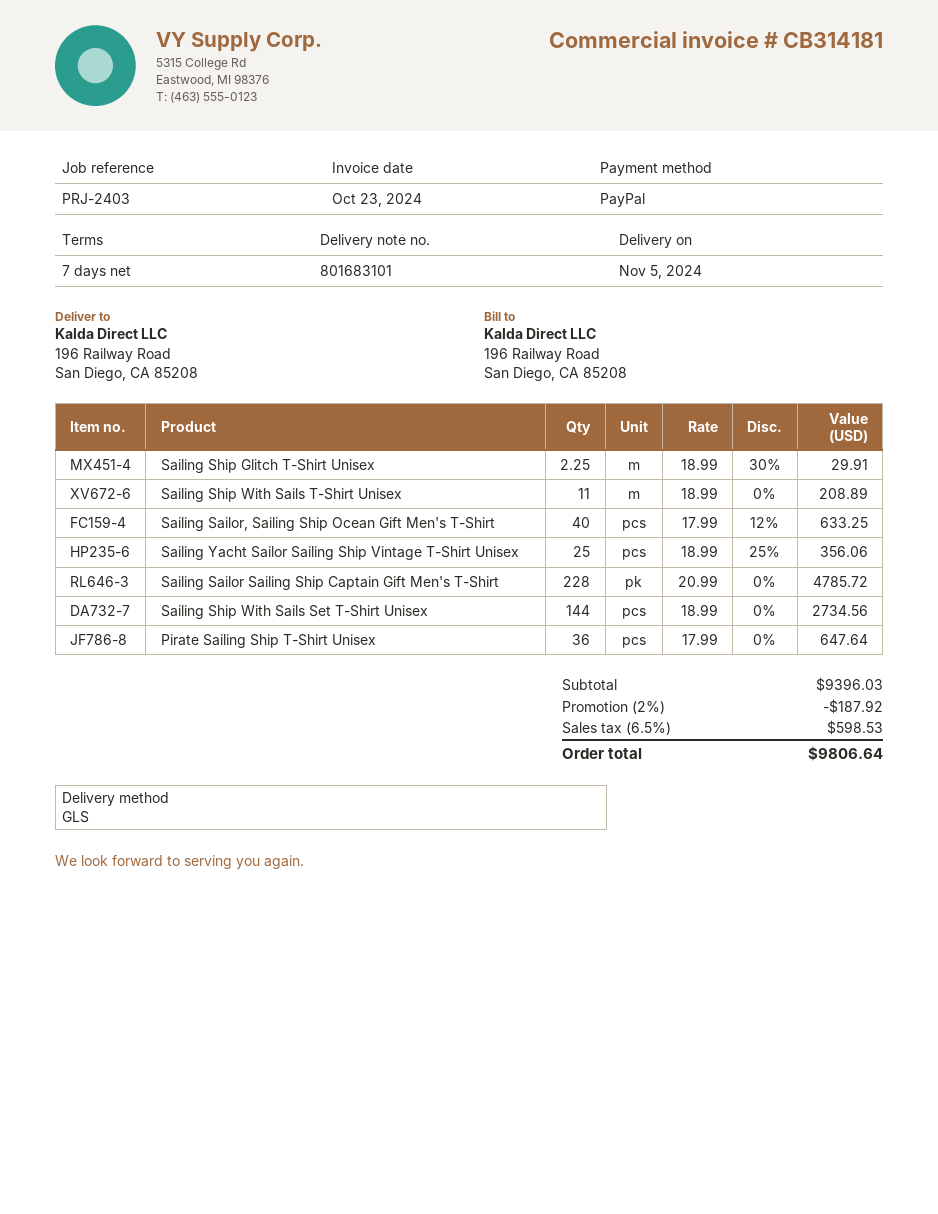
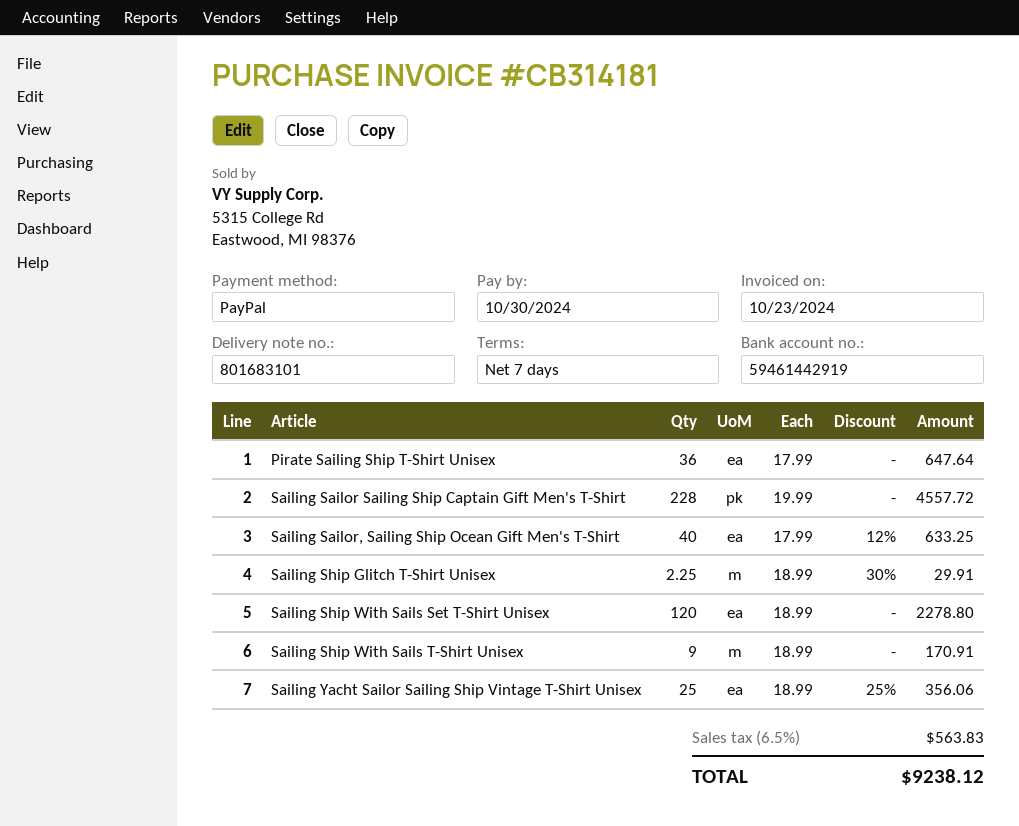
Sailing Ship With Sails T-Shirt Unisex: 11 x 18.99 = 208.89 -> 9 x 18.99 = 170.91
Sailing Sailor Sailing Ship Captain Gift Men's T-Shirt: 228 x 20.99 = 4785.72 -> 228 x 19.99 = 4557.72
Sailing Ship With Sails Set T-Shirt Unisex: 144 x 18.99 = 2734.56 -> 120 x 18.99 = 2278.80
discount: 2% = 187.92 -> none
tax: 6.5% = 598.53 -> 6.5% = 563.83
total: 9806.64 -> 9238.12

